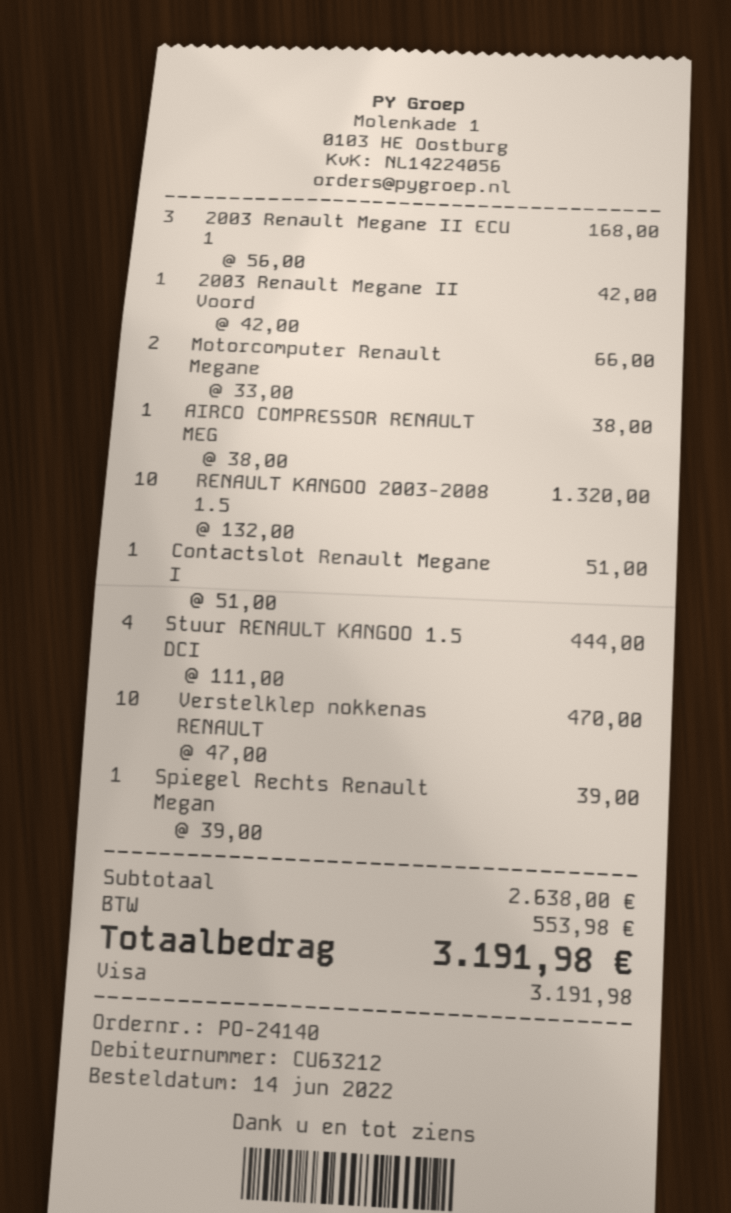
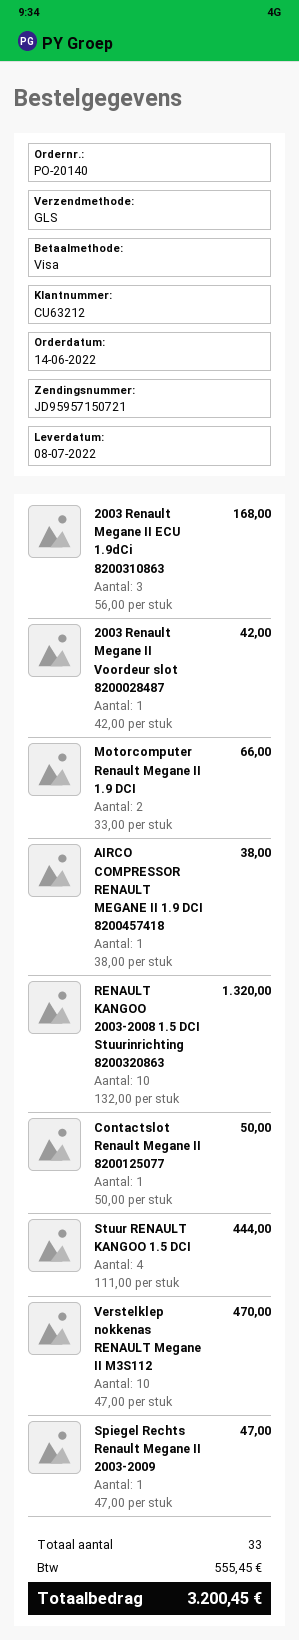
order number: PO-24140 -> PO-20140
Contactslot Renault Megane I: 1 x 51.00 = 51.00 -> 1 x 50.00 = 50.00
Spiegel Rechts Renault Megan: 1 x 39.00 = 39.00 -> 1 x 47.00 = 47.00
tax: 553.98 -> 555.45
total: 3191.98 -> 3200.45

